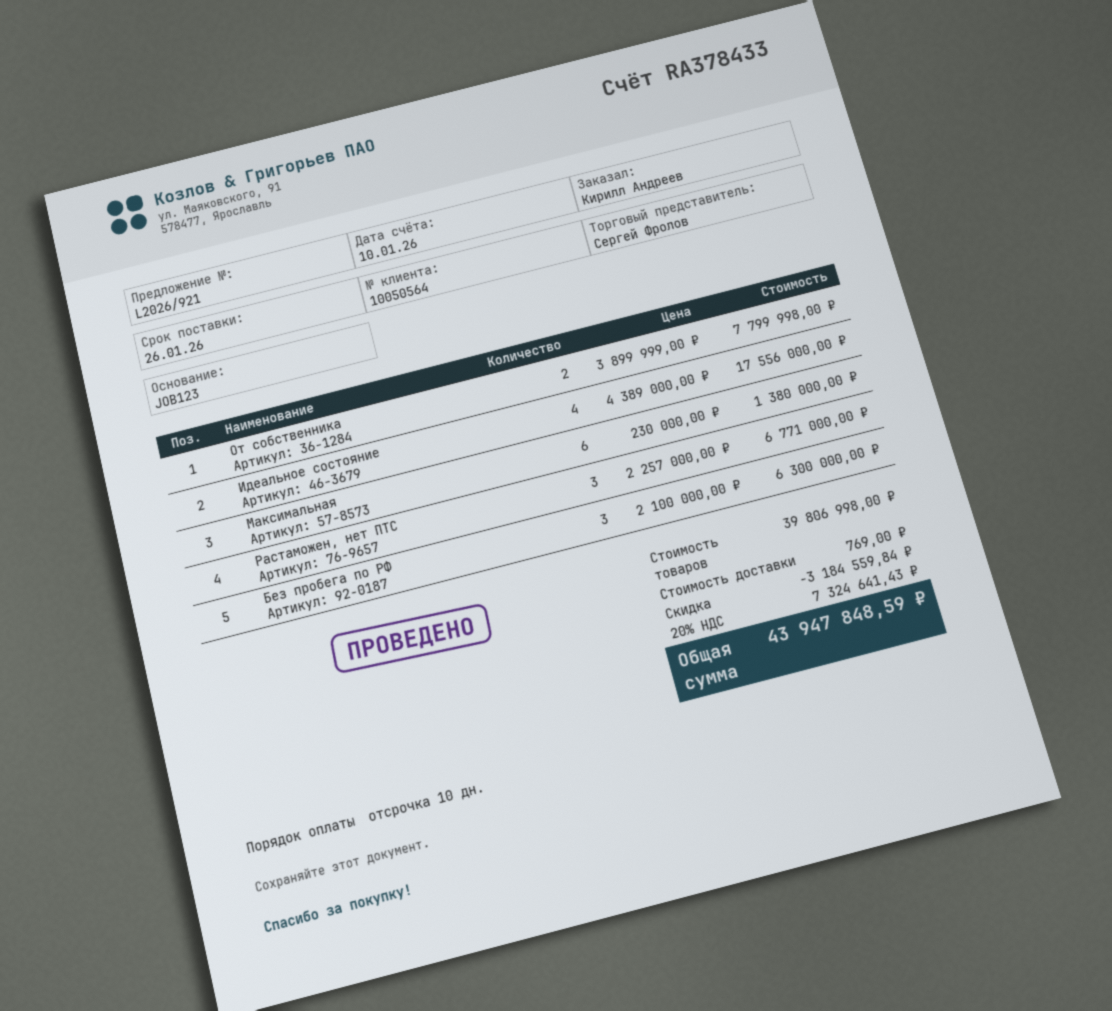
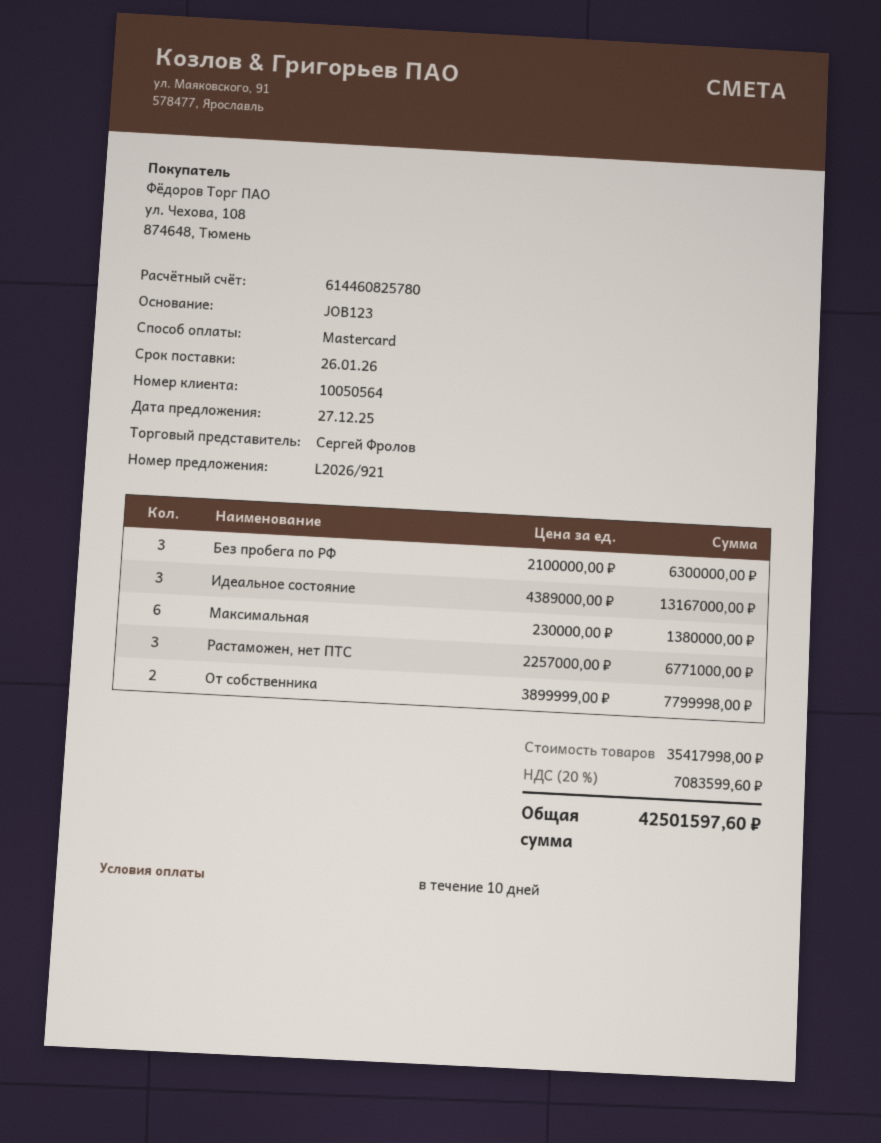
Идеальное состояние: 4 x 4389000.00 = 17556000.00 -> 3 x 4389000.00 = 13167000.00
subtotal: 39806998.00 -> 35417998.00
discount: 3184559.84 -> none
shipping: 769.00 -> none
tax: 20% = 7324641.43 -> 20% = 7083599.60
total: 43947848.59 -> 42501597.60

